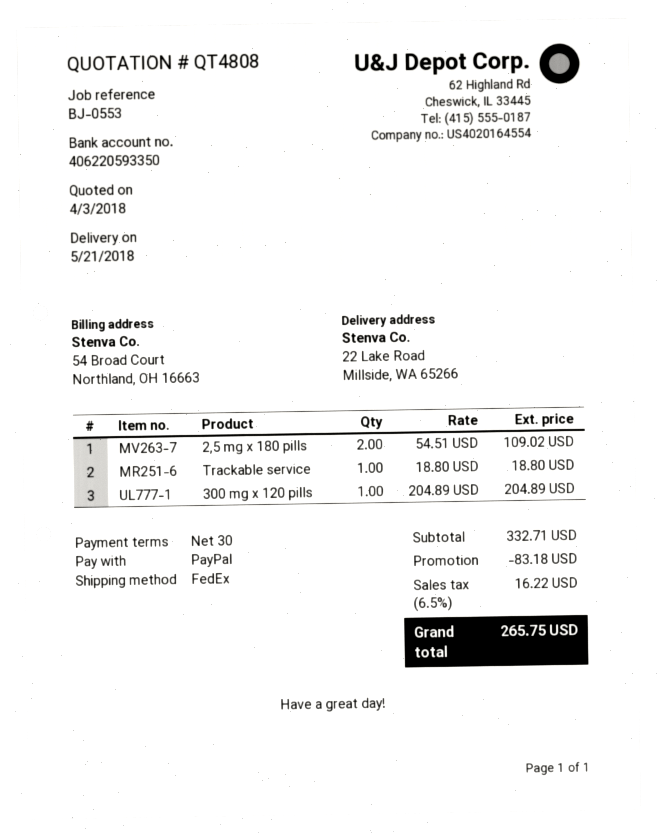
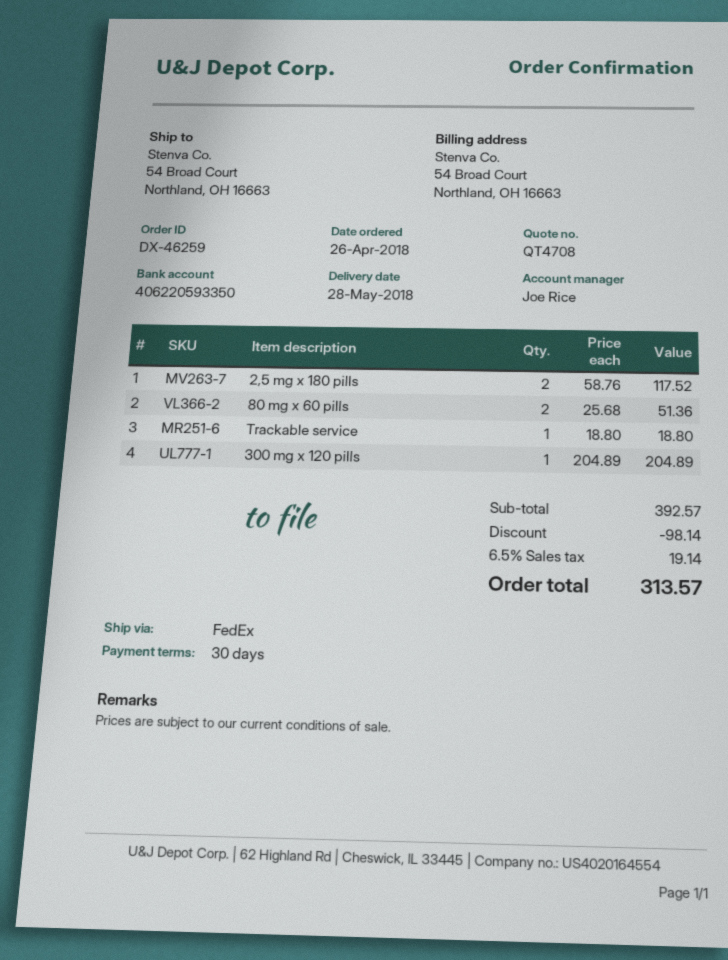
quote number: QT4808 -> QT4708
delivery date: 2018-05-21 -> 2018-05-28
ship to: 22 Lake Road, Millside, WA 65266 -> 54 Broad Court, Northland, OH 16663
2,5 mg x 180 pills: 2 x 54.51 = 109.02 -> 2 x 58.76 = 117.52
80 mg x 60 pills: none -> 2 x 25.68 = 51.36
subtotal: 332.71 -> 392.57
discount: 83.18 -> 98.14
tax: 6.5% = 16.22 -> 6.5% = 19.14
total: 265.75 -> 313.57

